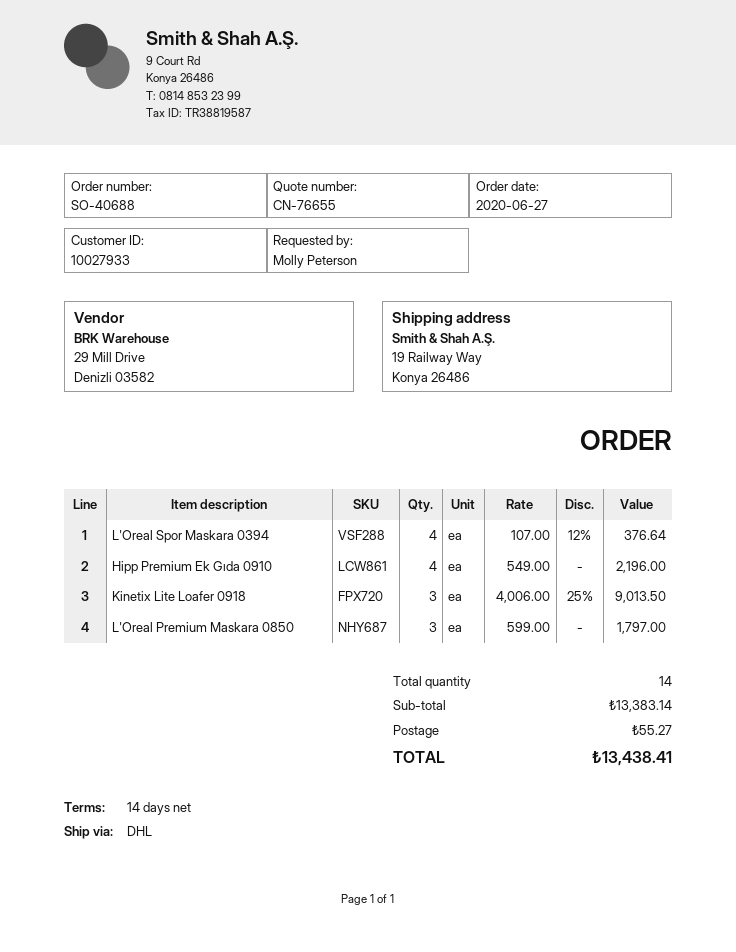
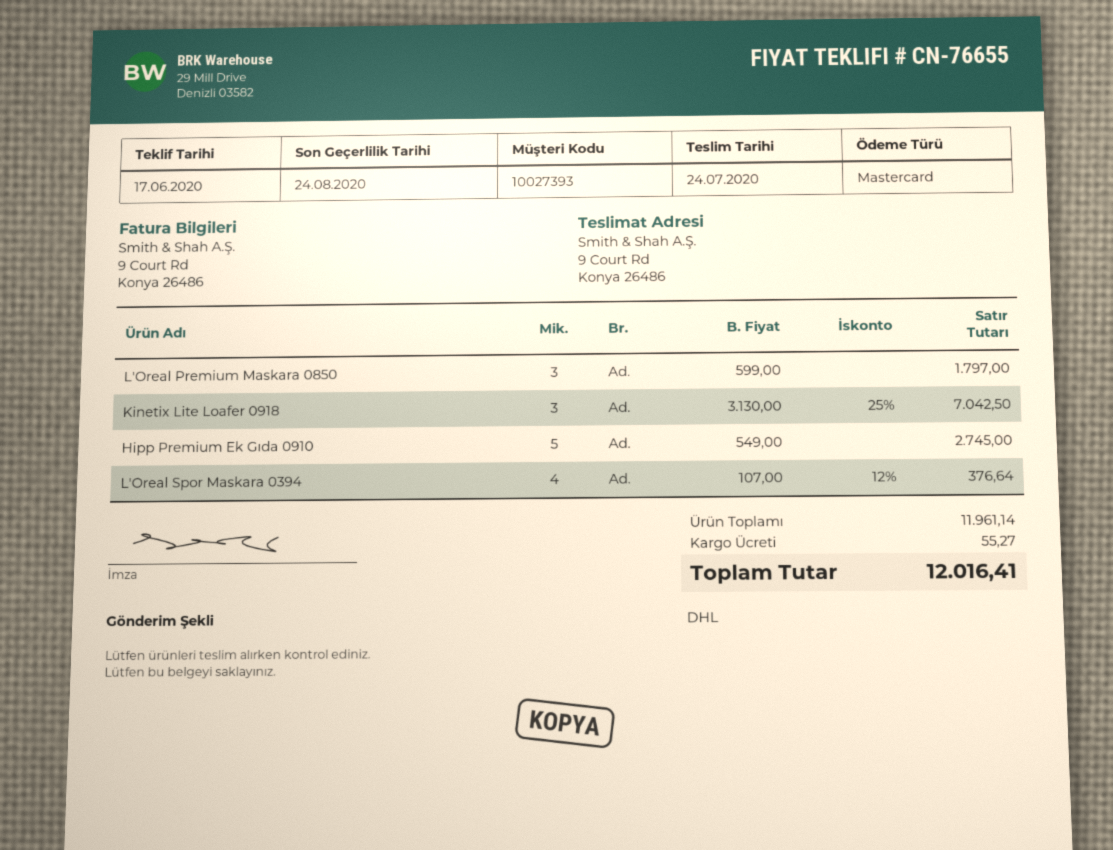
customer number: 10027933 -> 10027393
ship to: 19 Railway Way, Konya 26486 -> 9 Court Rd, Konya 26486
Hipp Premium Ek Gıda 0910: 4 x 549.00 = 2196.00 -> 5 x 549.00 = 2745.00
Kinetix Lite Loafer 0918: 3 x 4006.00 - 25% = 9013.50 -> 3 x 3130.00 - 25% = 7042.50
subtotal: 13383.14 -> 11961.14
total: 13438.41 -> 12016.41

